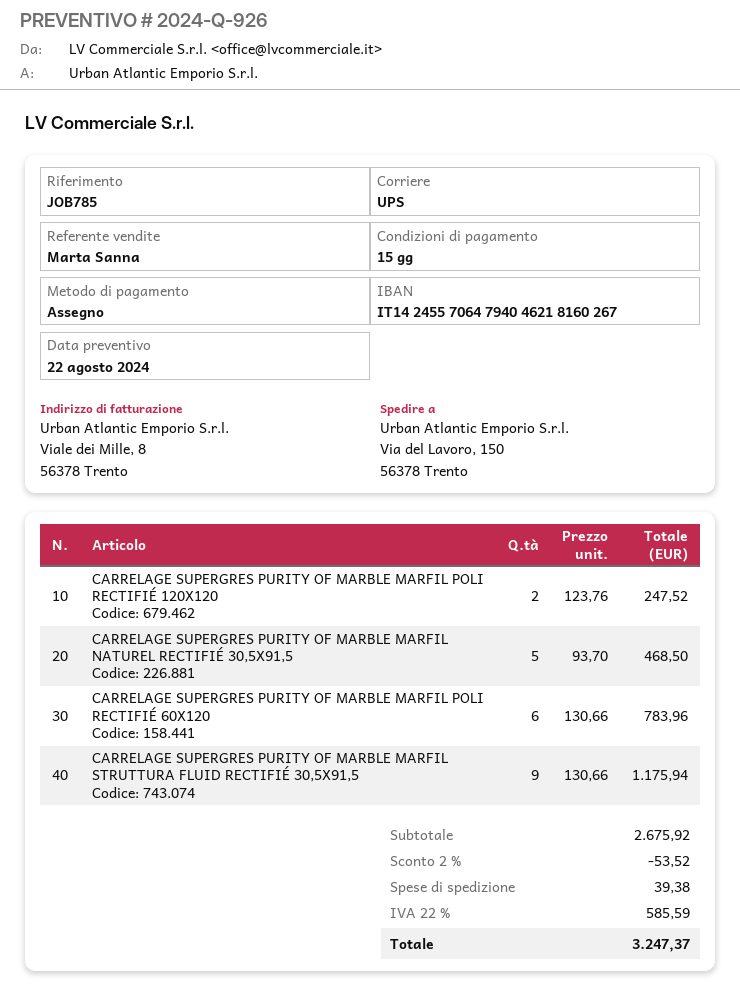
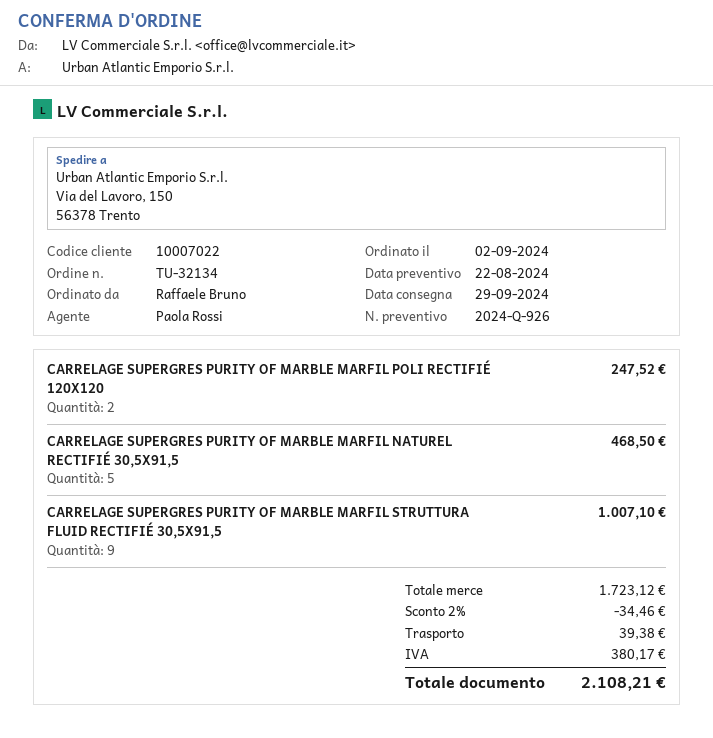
sales rep: Marta Sanna -> Paola Rossi
CARRELAGE SUPERGRES PURITY OF MARBLE MARFIL POLI RECTIFIÉ 60X120: 6 for 783.96 -> none
CARRELAGE SUPERGRES PURITY OF MARBLE MARFIL STRUTTURA FLUID RECTIFIÉ 30,5X91,5: 9 for 1175.94 -> 9 for 1007.10
subtotal: 2675.92 -> 1723.12
discount: 2% = 53.52 -> 2% = 34.46
tax: 585.59 -> 380.17
total: 3247.37 -> 2108.21

